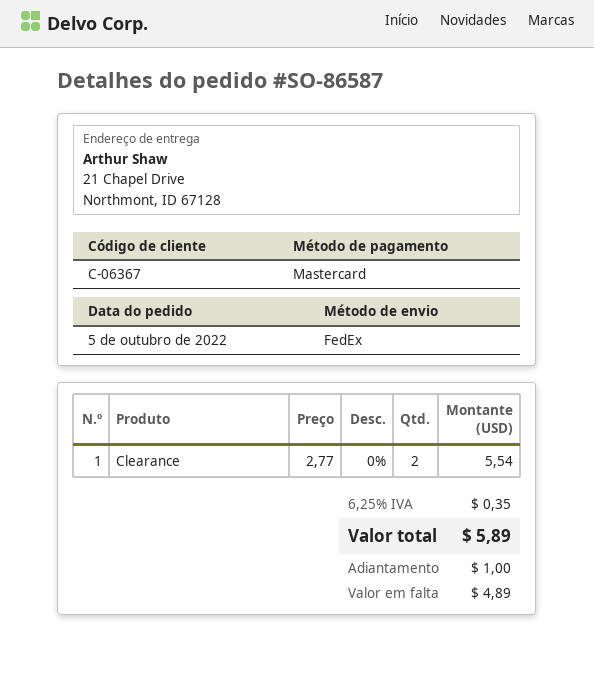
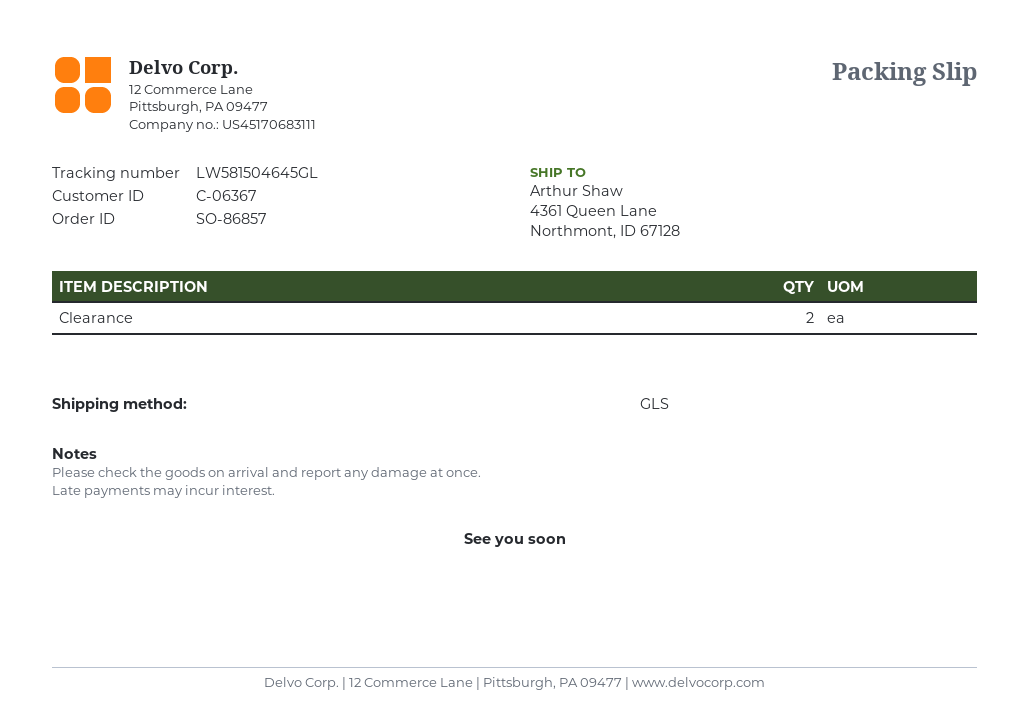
order number: SO-86587 -> SO-86857
shipping method: FedEx -> GLS
ship to: 21 Chapel Drive, Northmont, ID 67128 -> 4361 Queen Lane, Northmont, ID 67128

